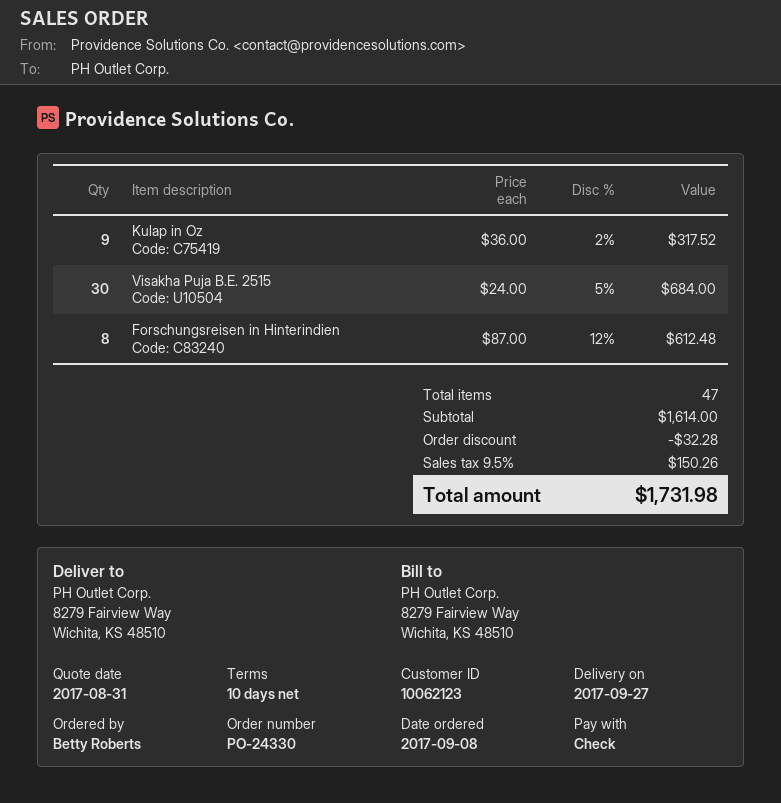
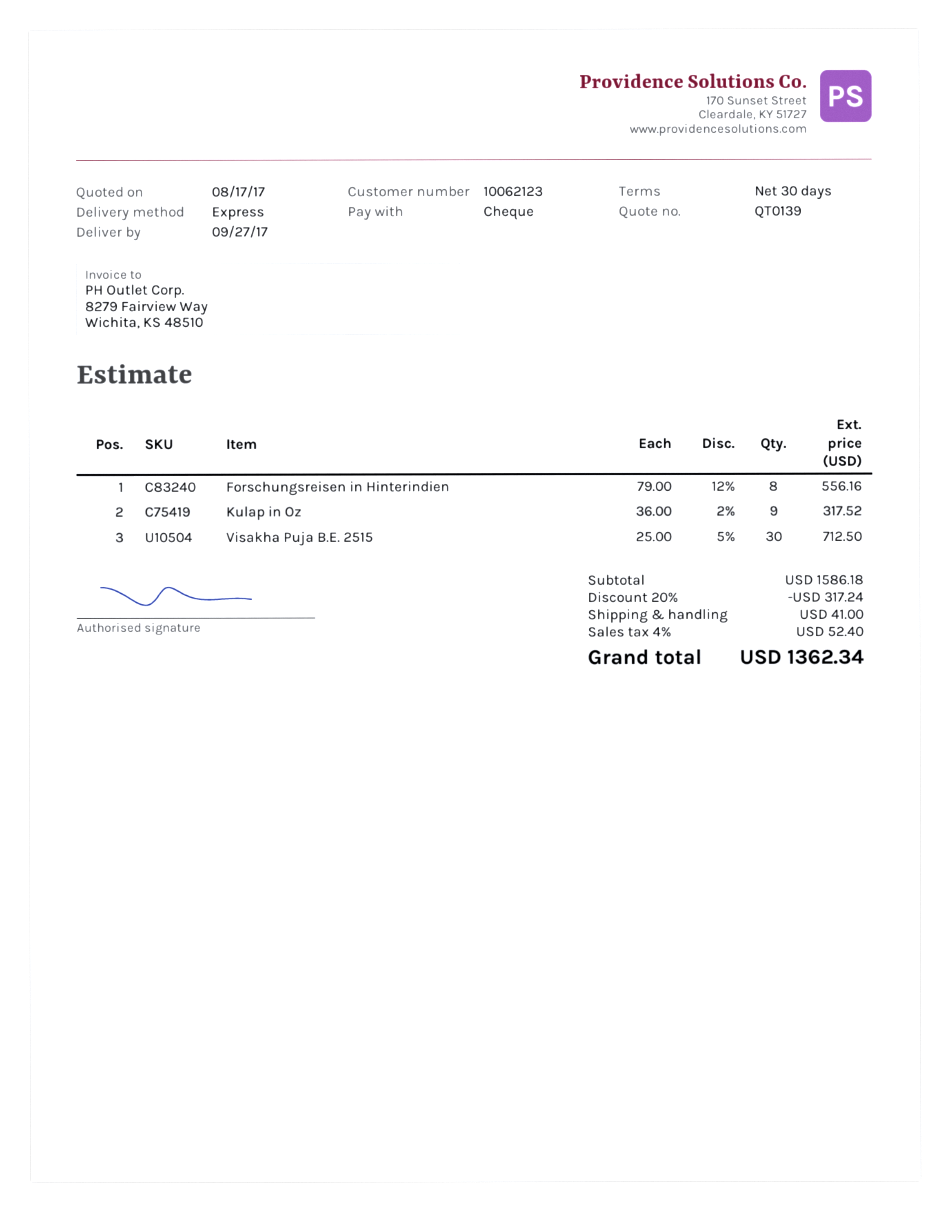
quote date: 2017-08-31 -> 2017-08-17
payment terms: 10 days -> 30 days
Visakha Puja B.E. 2515: 30 x 24.00 - 5% = 684.00 -> 30 x 25.00 - 5% = 712.50
Forschungsreisen in Hinterindien: 8 x 87.00 - 12% = 612.48 -> 8 x 79.00 - 12% = 556.16
subtotal: 1614.00 -> 1586.18
discount: 32.28 -> 317.24
shipping: none -> 41.00
tax: 9.5% = 150.26 -> 4% = 52.40
total: 1731.98 -> 1362.34

